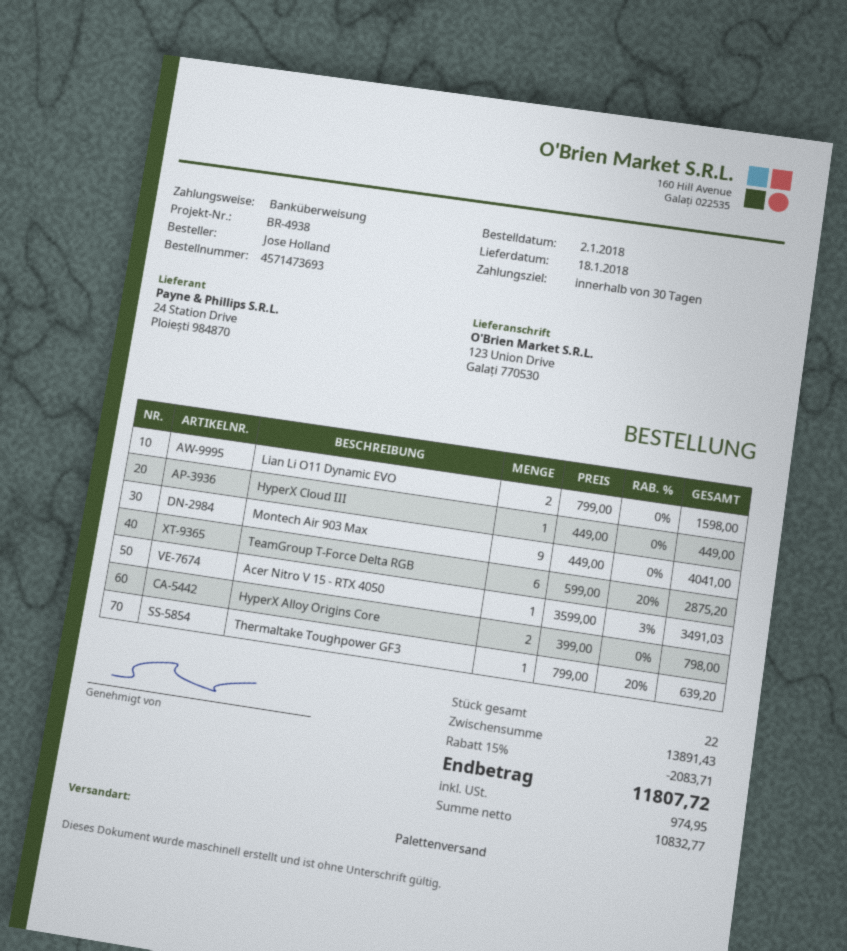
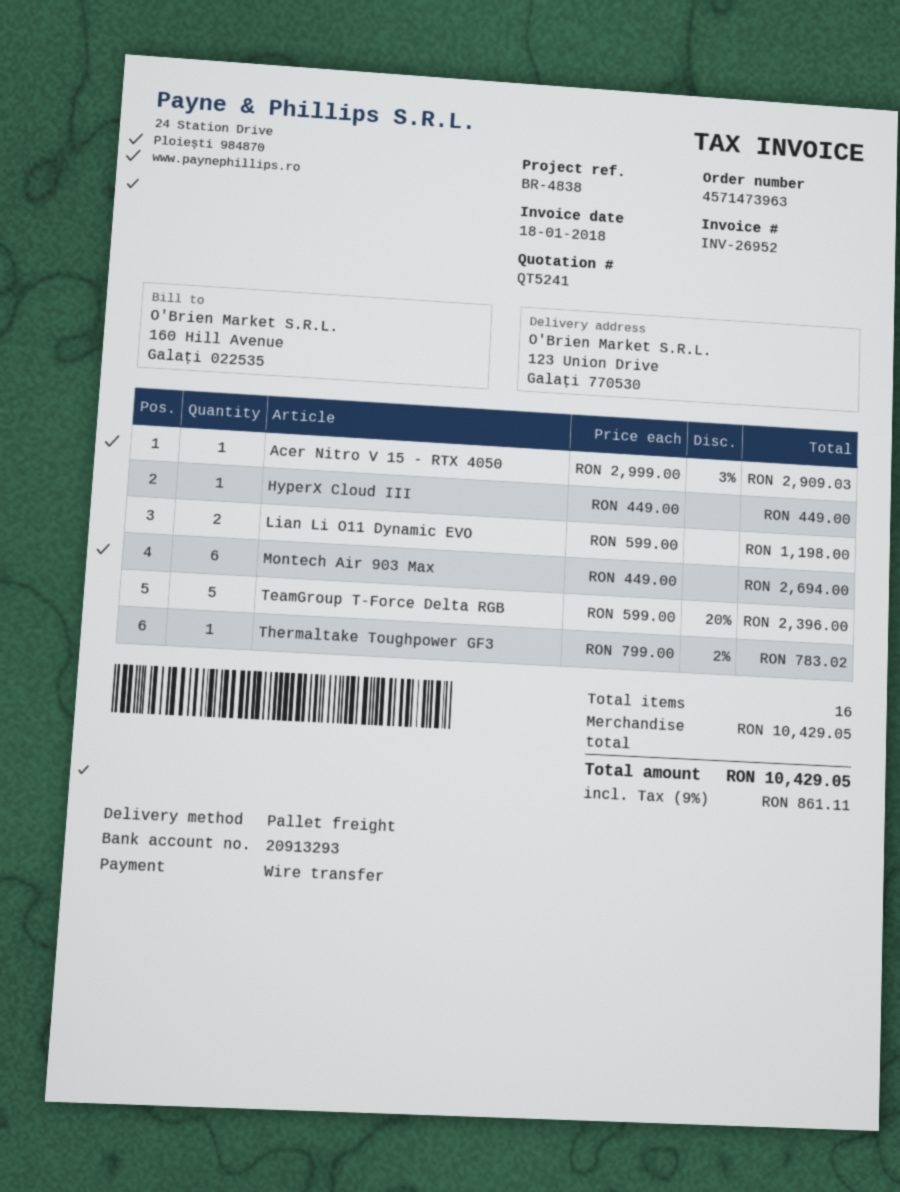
order number: 4571473693 -> 4571473963
reference: BR-4938 -> BR-4838
Lian Li O11 Dynamic EVO: 2 x 799.00 = 1598.00 -> 2 x 599.00 = 1198.00
Montech Air 903 Max: 9 x 449.00 = 4041.00 -> 6 x 449.00 = 2694.00
TeamGroup T-Force Delta RGB: 6 x 599.00 - 20% = 2875.20 -> 5 x 599.00 - 20% = 2396.00
Acer Nitro V 15 - RTX 4050: 1 x 3599.00 - 3% = 3491.03 -> 1 x 2999.00 - 3% = 2909.03
HyperX Alloy Origins Core: 2 x 399.00 = 798.00 -> none
Thermaltake Toughpower GF3: 1 x 799.00 - 20% = 639.20 -> 1 x 799.00 - 2% = 783.02
total quantity: 22 -> 16
subtotal: 13891.43 -> 10429.05
discount: 15% = 2083.71 -> none
tax: 974.95 -> 861.11
total: 11807.72 -> 10429.05

